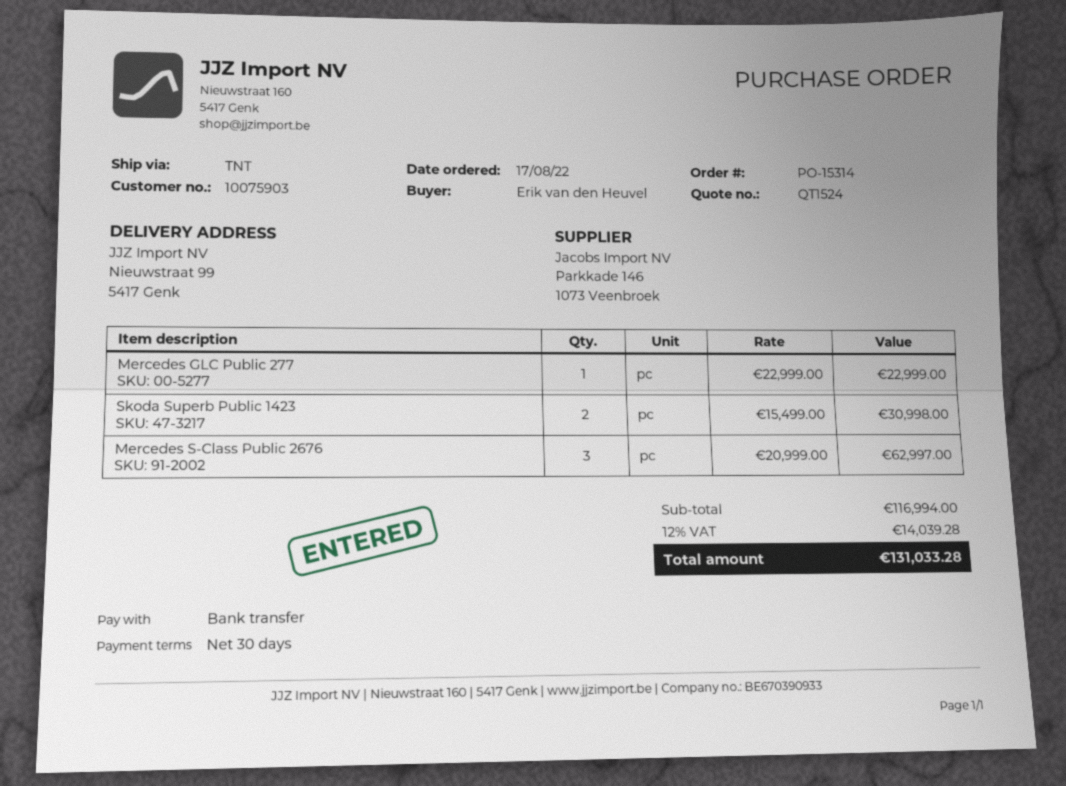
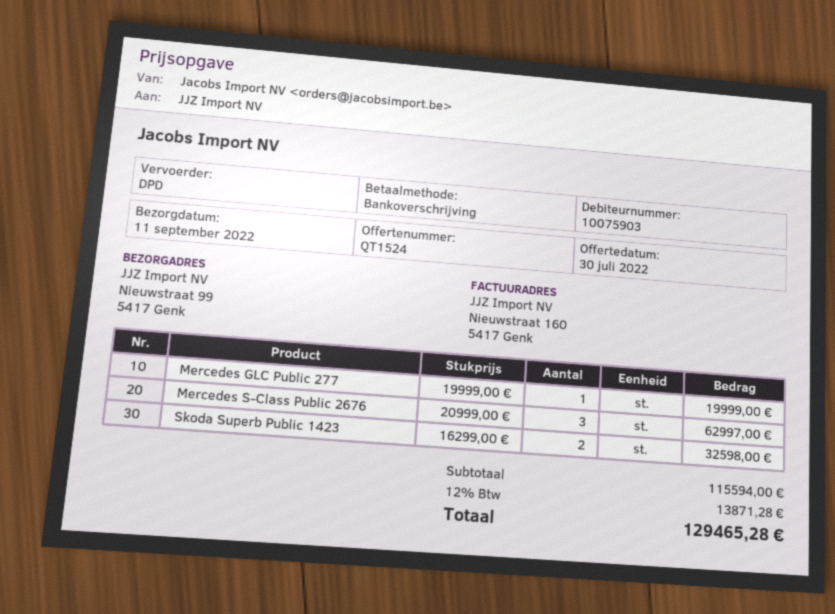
shipping method: TNT -> DPD
Mercedes GLC Public 277: 1 x 22999.00 = 22999.00 -> 1 x 19999.00 = 19999.00
Skoda Superb Public 1423: 2 x 15499.00 = 30998.00 -> 2 x 16299.00 = 32598.00
subtotal: 116994.00 -> 115594.00
tax: 12% = 14039.28 -> 12% = 13871.28
total: 131033.28 -> 129465.28

